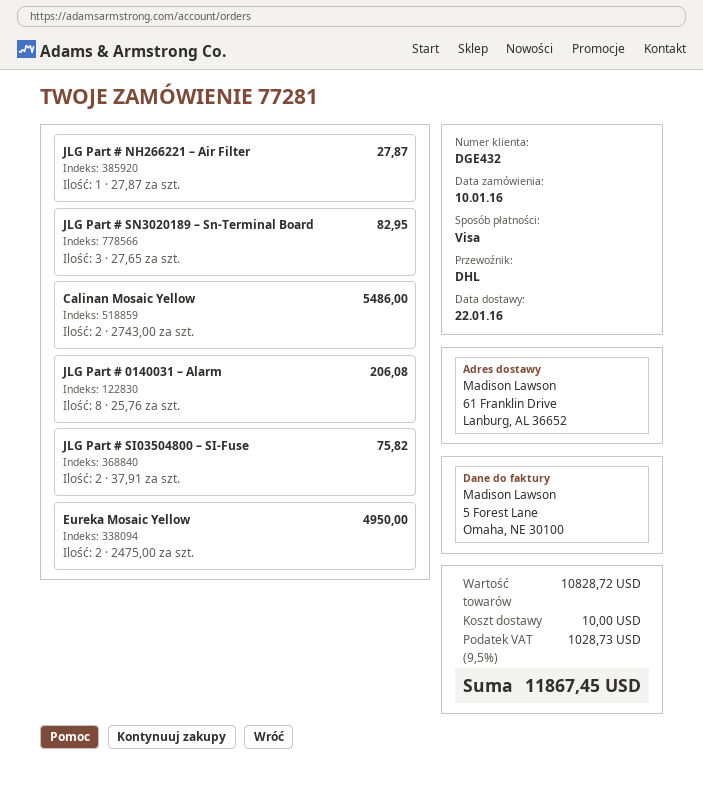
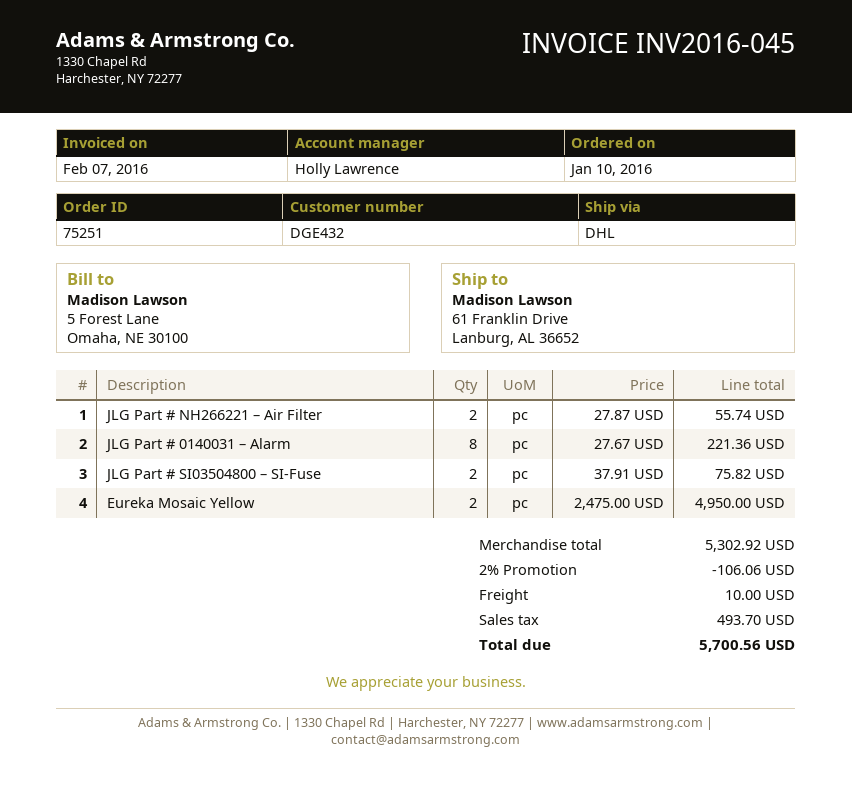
order number: 77281 -> 75251
JLG Part # NH266221 – Air Filter: 1 x 27.87 = 27.87 -> 2 x 27.87 = 55.74
JLG Part # SN3020189 – Sn-Terminal Board: 3 x 27.65 = 82.95 -> none
Calinan Mosaic Yellow: 2 x 2743.00 = 5486.00 -> none
JLG Part # 0140031 – Alarm: 8 x 25.76 = 206.08 -> 8 x 27.67 = 221.36
subtotal: 10828.72 -> 5302.92
discount: none -> 2% = 106.06
tax: 1028.73 -> 493.70
total: 11867.45 -> 5700.56

